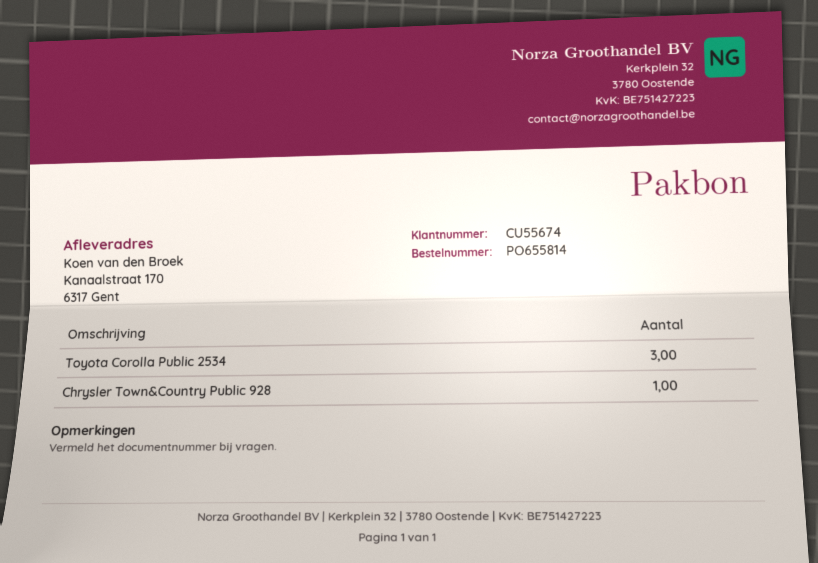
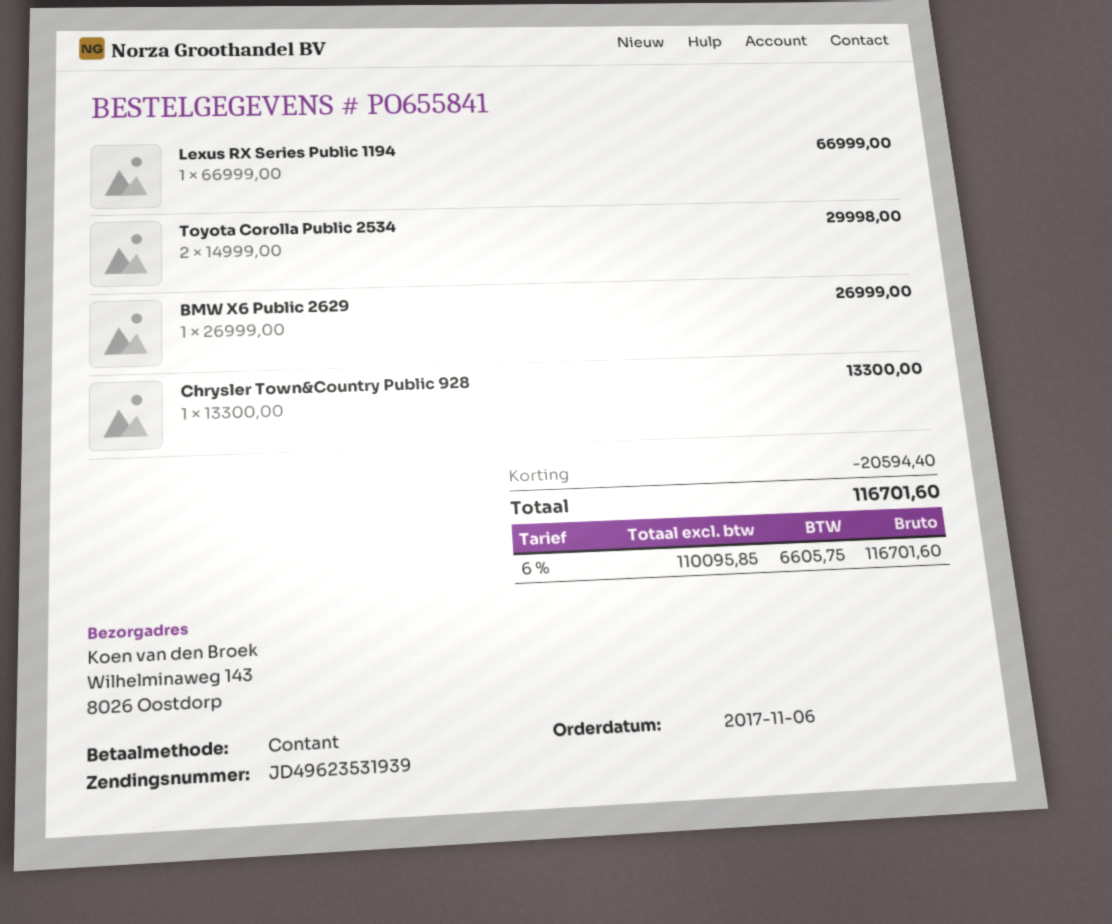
order number: PO655814 -> PO655841
ship to: Kanaalstraat 170, 6317 Gent -> Wilhelminaweg 143, 8026 Oostdorp
Toyota Corolla Public 2534: 3 -> 2
Lexus RX Series Public 1194: none -> 1
BMW X6 Public 2629: none -> 1

